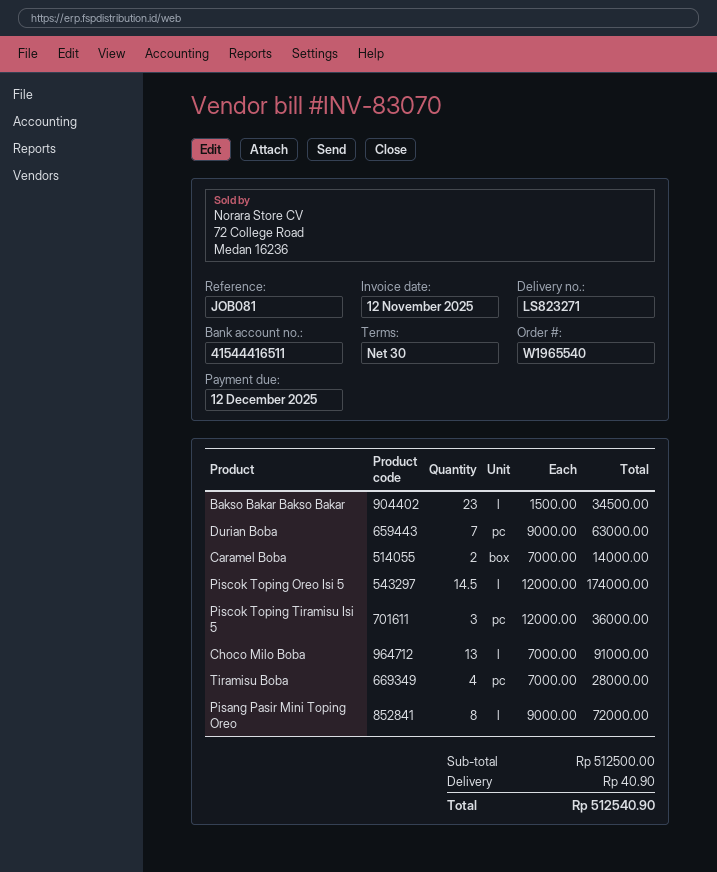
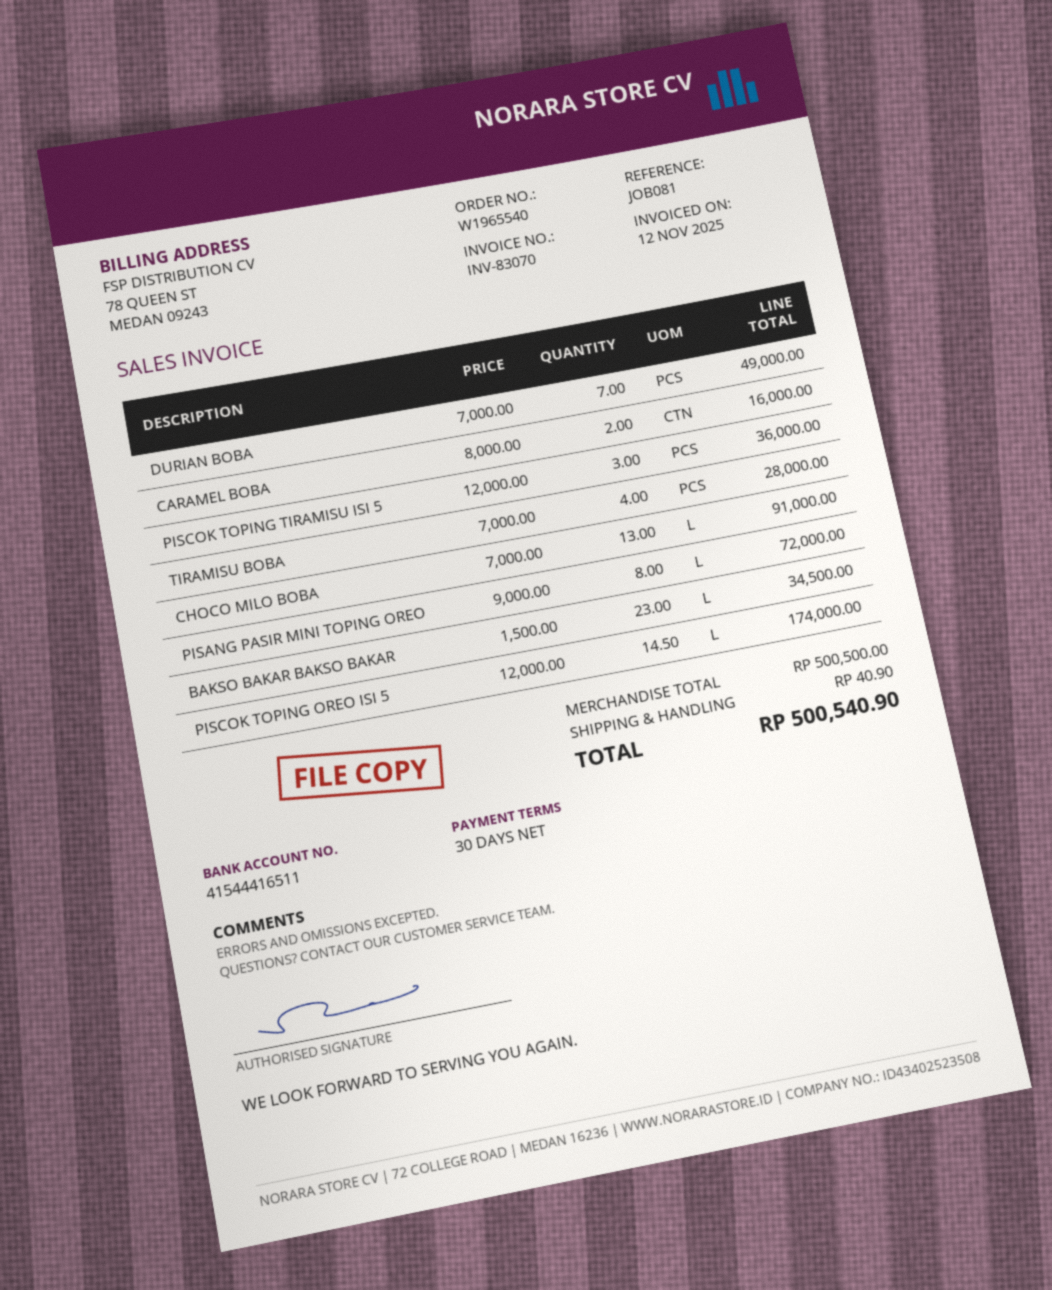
Durian Boba: 7 x 9000.00 = 63000.00 -> 7 x 7000.00 = 49000.00
Caramel Boba: 2 x 7000.00 = 14000.00 -> 2 x 8000.00 = 16000.00
subtotal: 512500.00 -> 500500.00
total: 512540.90 -> 500540.90

